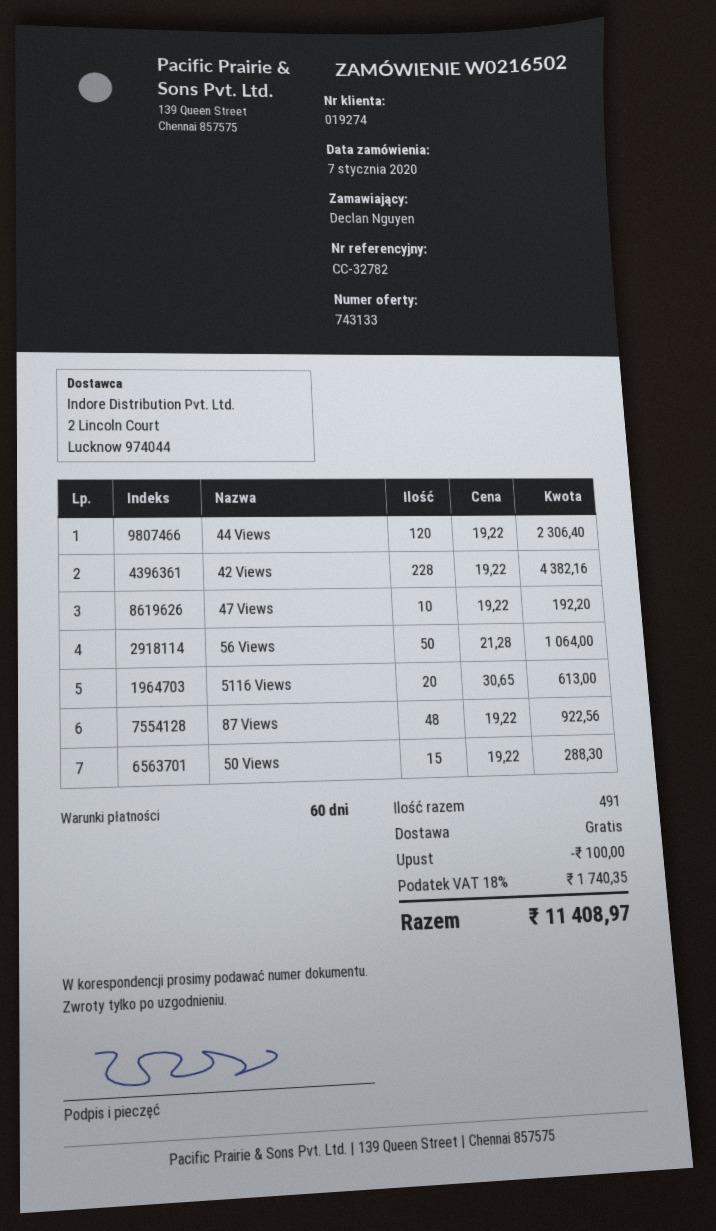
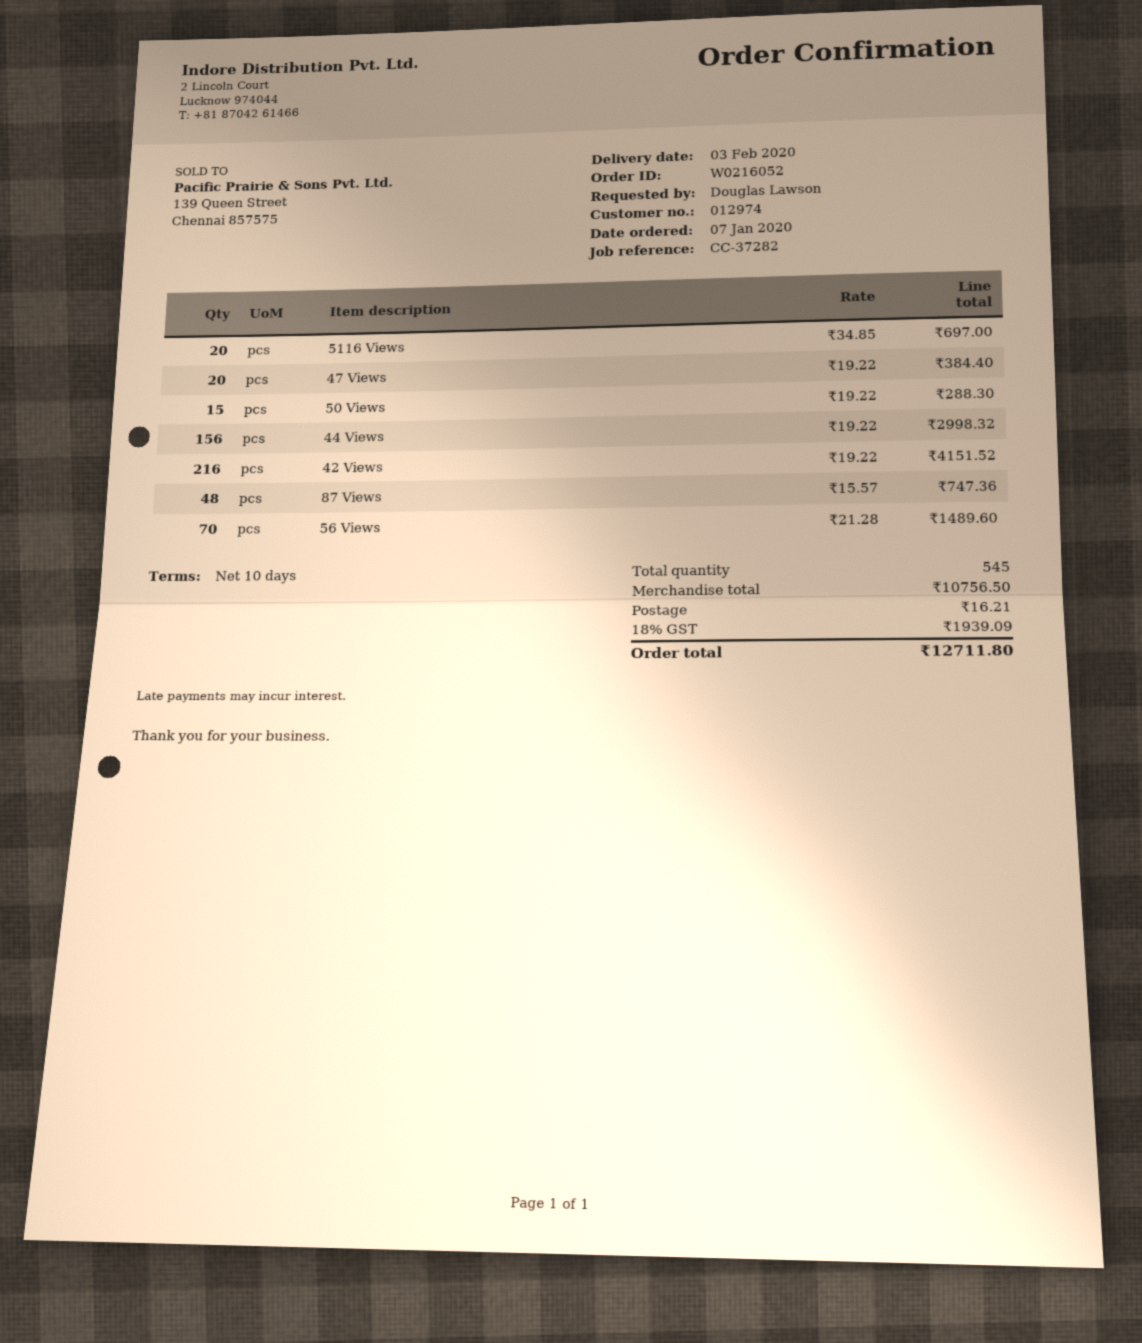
order number: W0216502 -> W0216052
payment terms: 60 days -> 10 days
customer number: 019274 -> 012974
reference: CC-32782 -> CC-37282
ordered by: Declan Nguyen -> Douglas Lawson
44 Views: 120 x 19.22 = 2306.40 -> 156 x 19.22 = 2998.32
42 Views: 228 x 19.22 = 4382.16 -> 216 x 19.22 = 4151.52
47 Views: 10 x 19.22 = 192.20 -> 20 x 19.22 = 384.40
56 Views: 50 x 21.28 = 1064.00 -> 70 x 21.28 = 1489.60
5116 Views: 20 x 30.65 = 613.00 -> 20 x 34.85 = 697.00
87 Views: 48 x 19.22 = 922.56 -> 48 x 15.57 = 747.36
total quantity: 491 -> 545
discount: 100.00 -> none
shipping: 0.00 -> 16.21
tax: 18% = 1740.35 -> 18% = 1939.09
total: 11408.97 -> 12711.80

